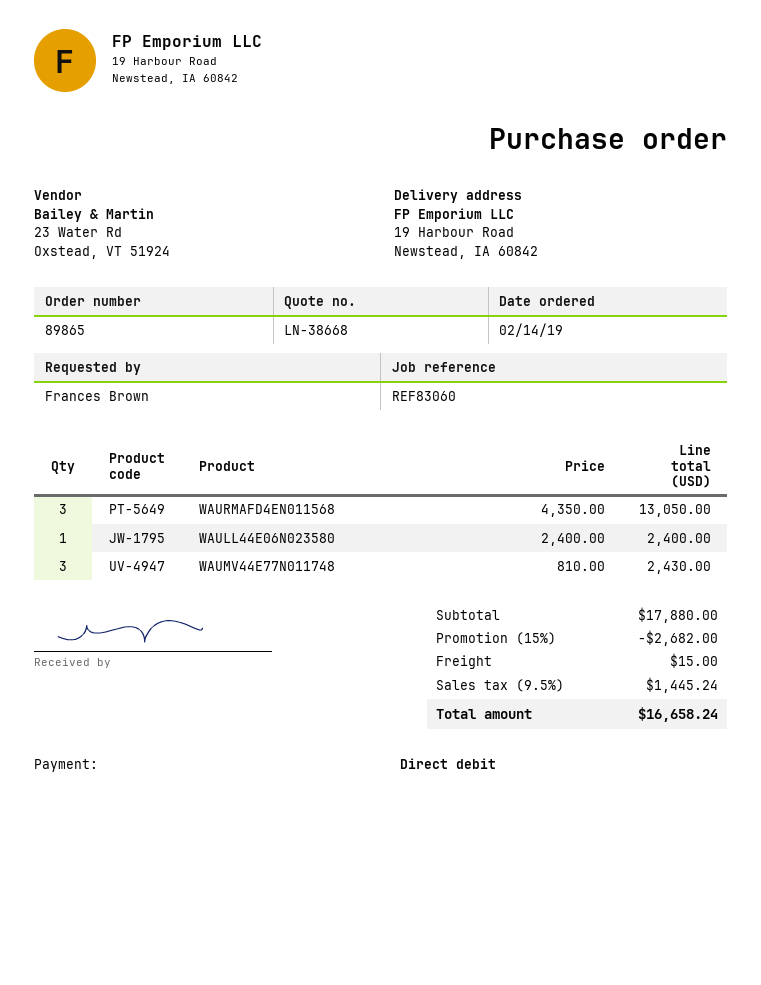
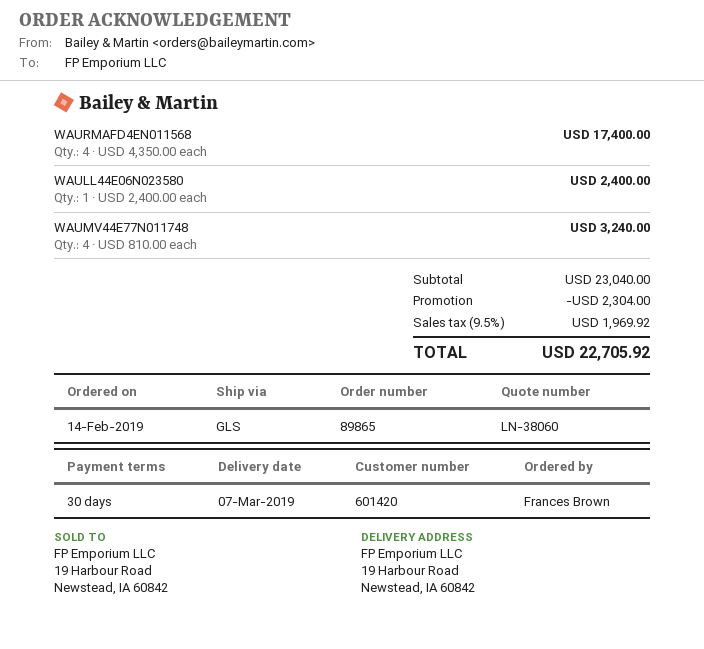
quote number: LN-38668 -> LN-38060
WAURMAFD4EN011568: 3 x 4350.00 = 13050.00 -> 4 x 4350.00 = 17400.00
WAUMV44E77N011748: 3 x 810.00 = 2430.00 -> 4 x 810.00 = 3240.00
subtotal: 17880.00 -> 23040.00
discount: 2682.00 -> 2304.00
shipping: 15.00 -> none
tax: 9.5% = 1445.24 -> 9.5% = 1969.92
total: 16658.24 -> 22705.92

